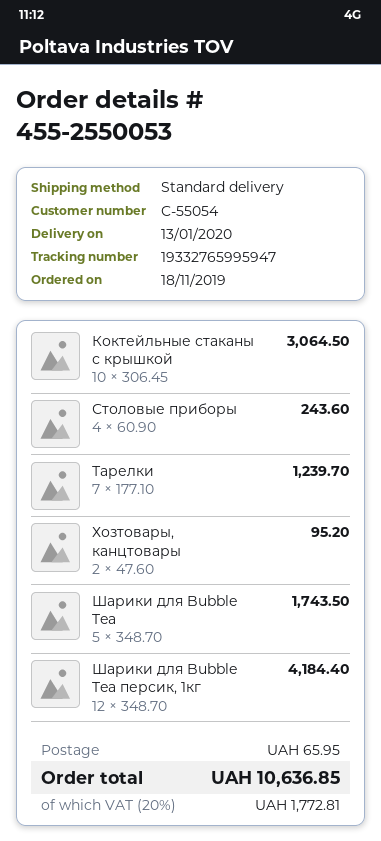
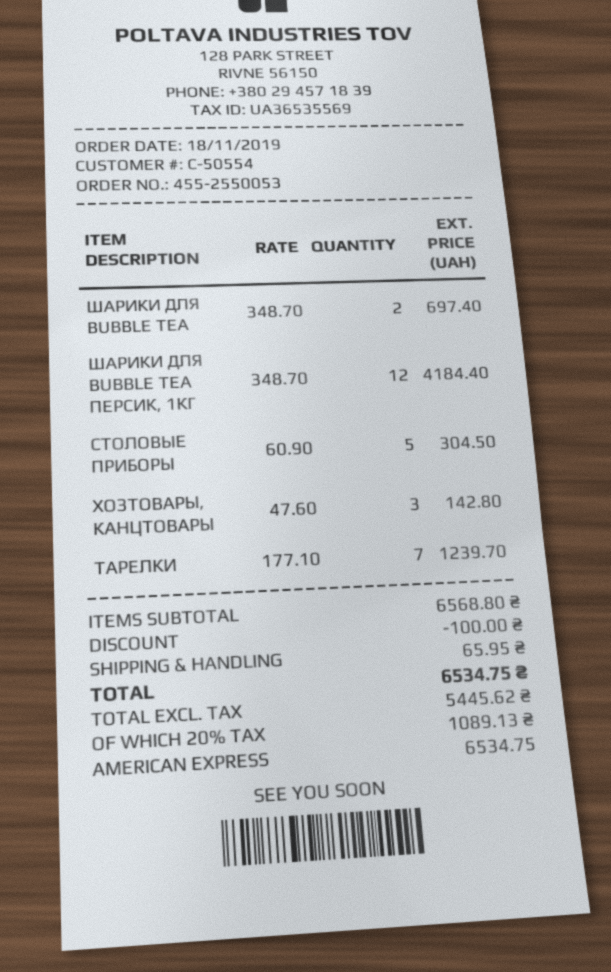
customer number: C-55054 -> C-50554
Коктейльные стаканы с крышкой: 10 x 306.45 = 3064.50 -> none
Столовые приборы: 4 x 60.90 = 243.60 -> 5 x 60.90 = 304.50
Хозтовары, канцтовары: 2 x 47.60 = 95.20 -> 3 x 47.60 = 142.80
Шарики для Bubble Tea: 5 x 348.70 = 1743.50 -> 2 x 348.70 = 697.40
discount: none -> 100.00
tax: 20% = 1772.81 -> 20% = 1089.13
total: 10636.85 -> 6534.75

